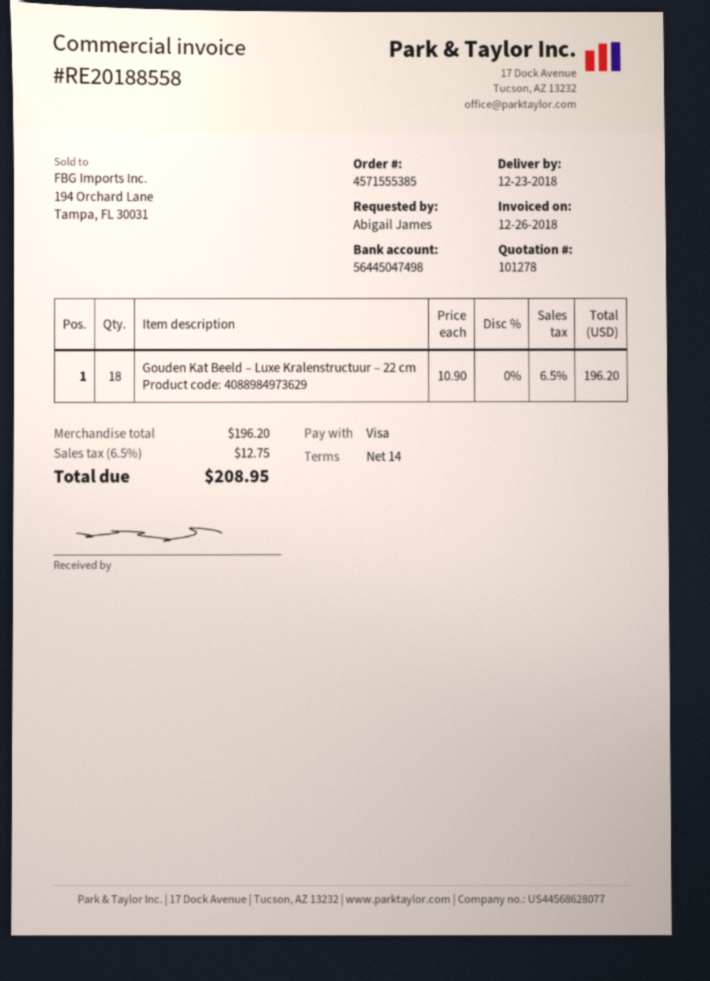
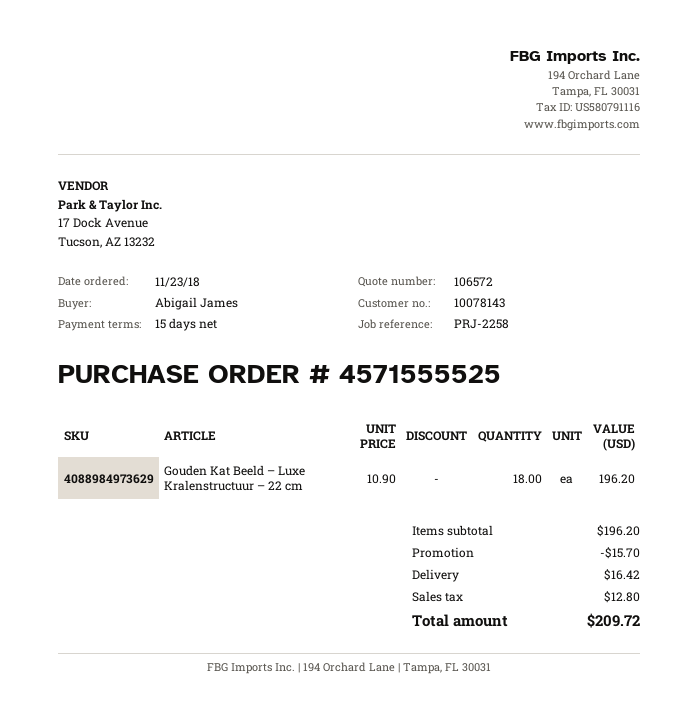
quote number: 101278 -> 106572
order number: 4571555385 -> 4571555525
payment terms: 14 days -> 15 days
discount: none -> 15.70
shipping: none -> 16.42
tax: 12.75 -> 12.80
total: 208.95 -> 209.72

